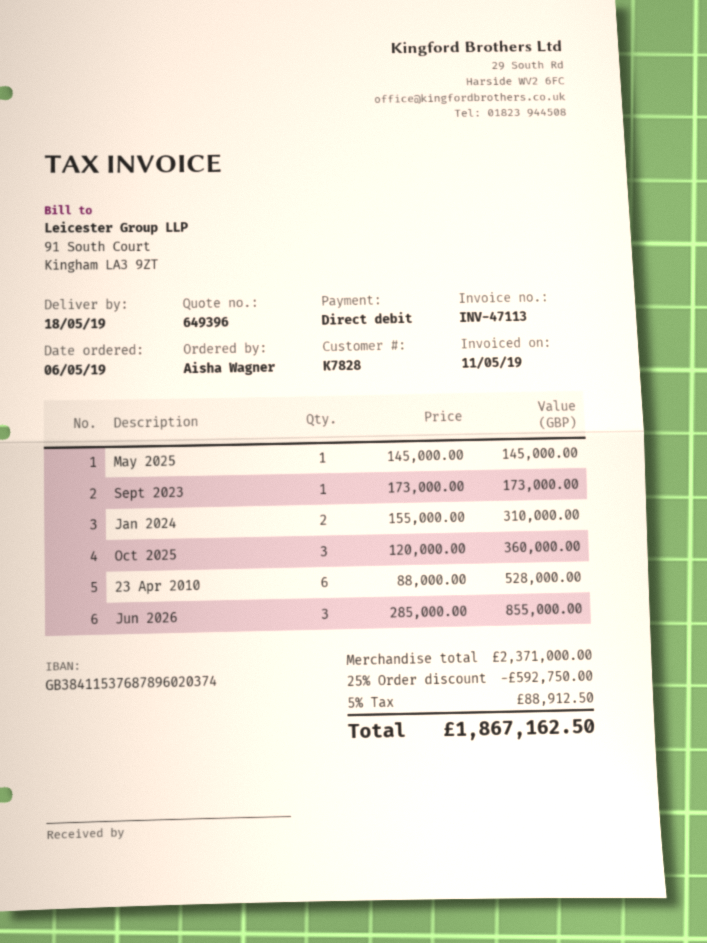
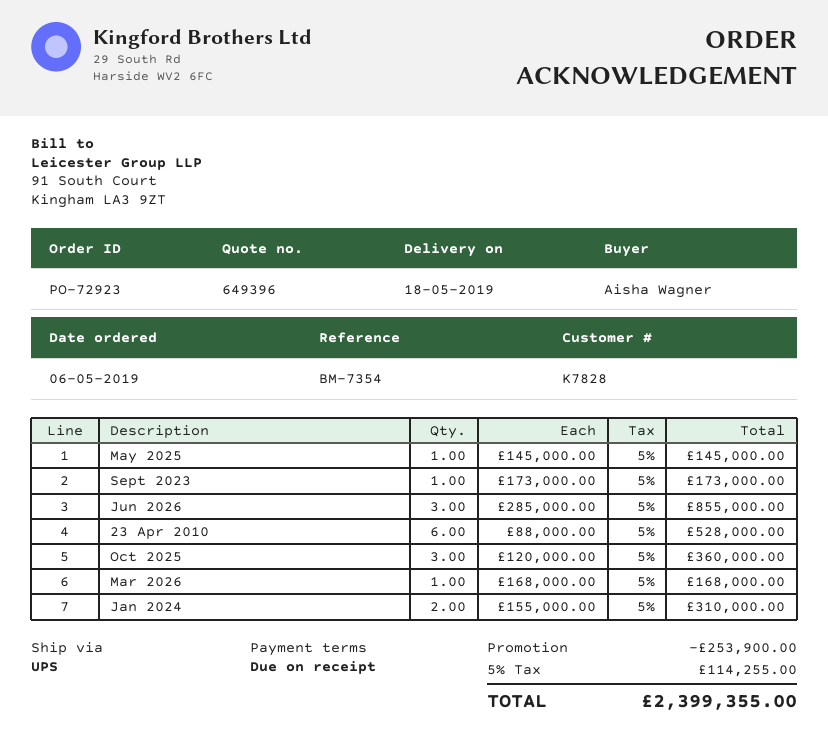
Mar 2026: none -> 1 x 168000.00 = 168000.00
discount: 592750.00 -> 253900.00
tax: 5% = 88912.50 -> 5% = 114255.00
total: 1867162.50 -> 2399355.00

